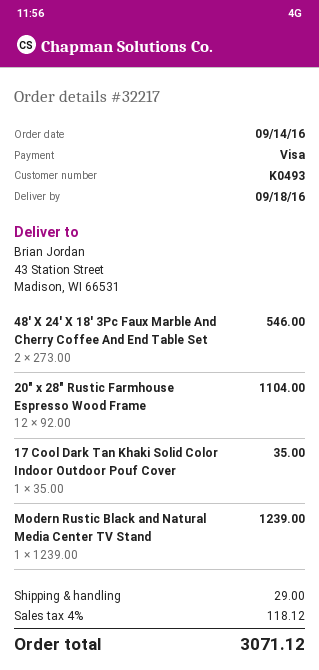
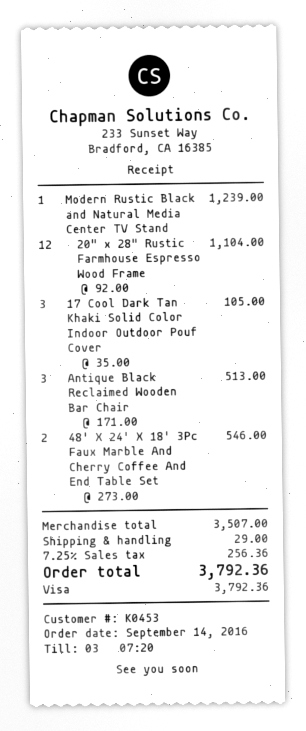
customer number: K0493 -> K0453
17 Cool Dark Tan Khaki Solid Color Indoor Outdoor Pouf Cover: 1 x 35.00 = 35.00 -> 3 x 35.00 = 105.00
Antique Black Reclaimed Wooden Bar Chair: none -> 3 x 171.00 = 513.00
tax: 4% = 118.12 -> 7.25% = 256.36
total: 3071.12 -> 3792.36

